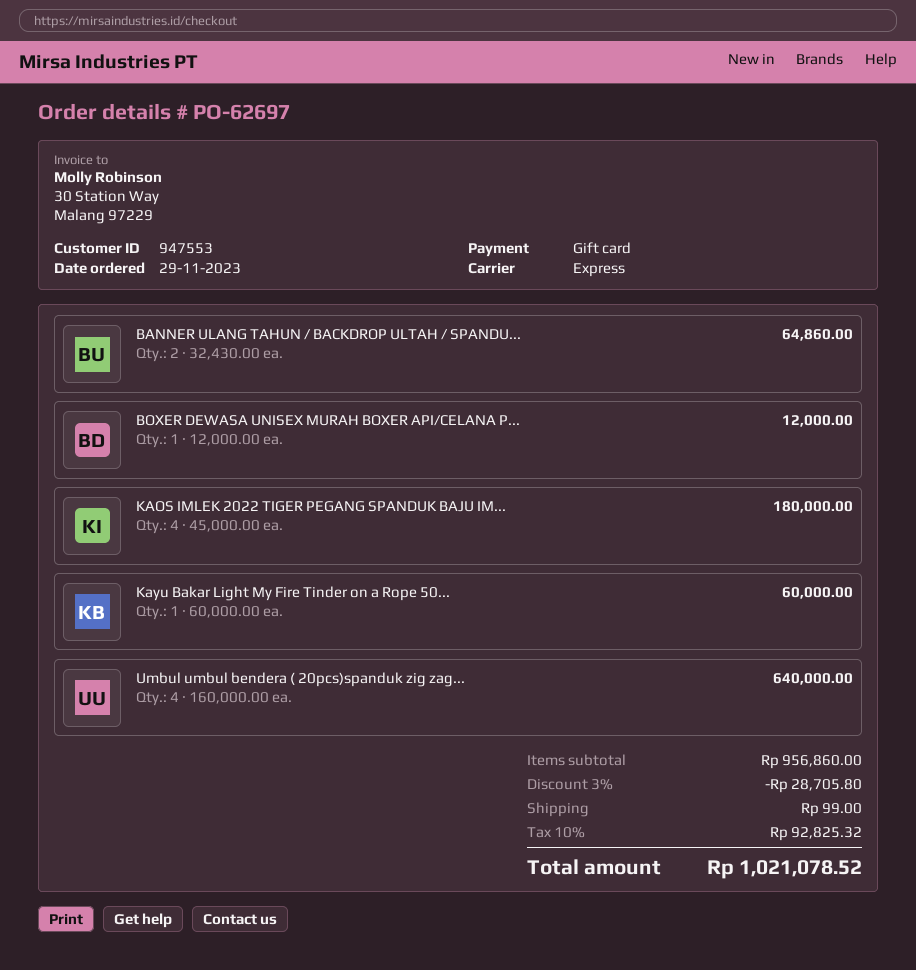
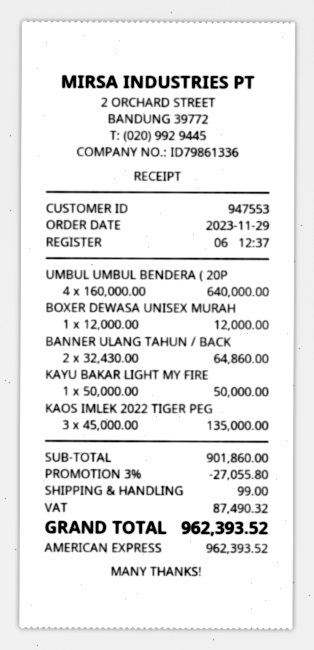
payment method: gift card -> American Express
KAOS IMLEK 2022 TIGER PEGANG SPANDUK BAJU IM...: 4 x 45000.00 = 180000.00 -> 3 x 45000.00 = 135000.00
Kayu Bakar Light My Fire Tinder on a Rope 50...: 1 x 60000.00 = 60000.00 -> 1 x 50000.00 = 50000.00
subtotal: 956860.00 -> 901860.00
discount: 3% = 28705.80 -> 3% = 27055.80
tax: 92825.32 -> 87490.32
total: 1021078.52 -> 962393.52

